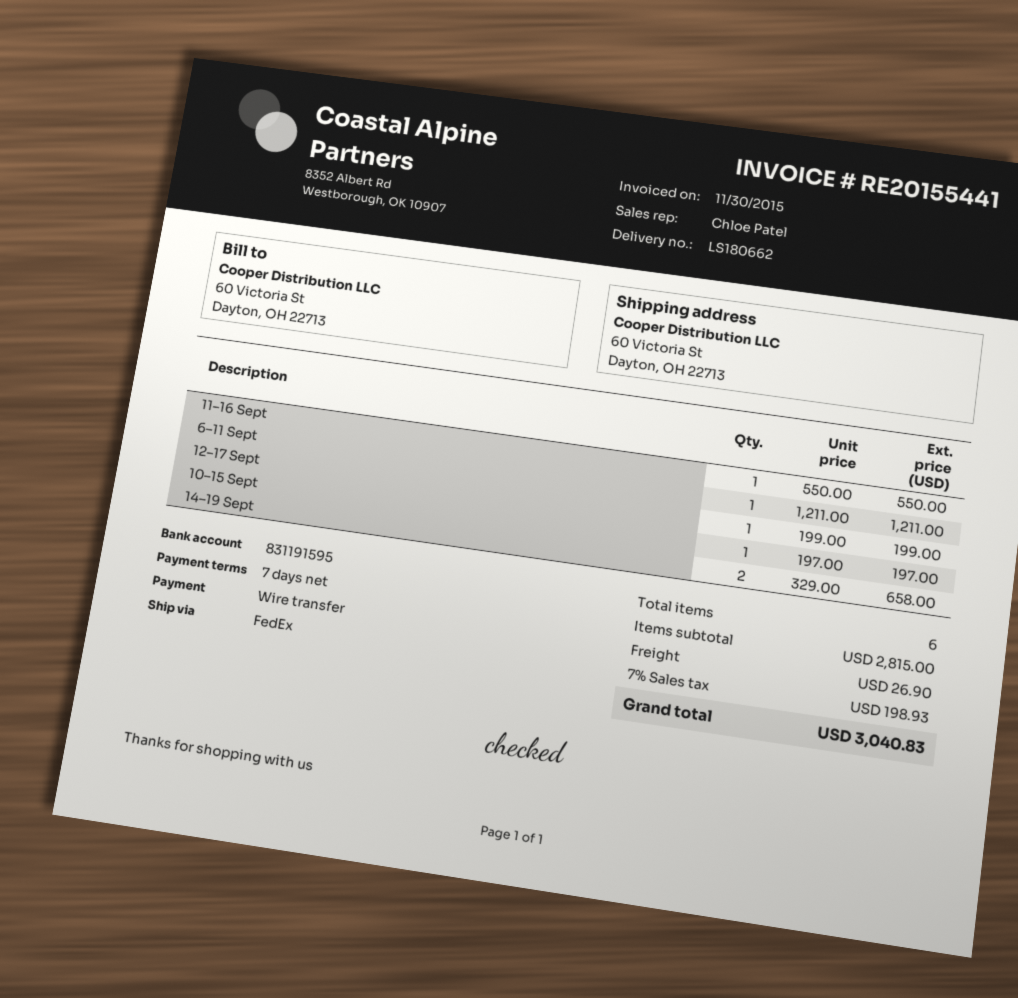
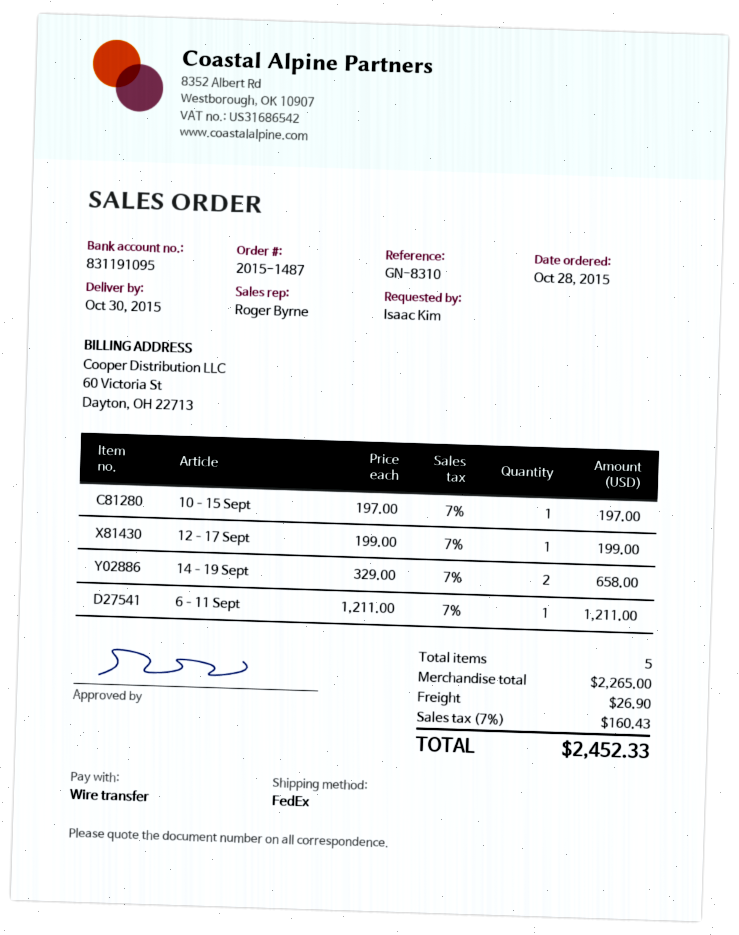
sales rep: Chloe Patel -> Roger Byrne
bank account: 831191595 -> 831191095
11–16 Sept: 1 x 550.00 = 550.00 -> none
total quantity: 6 -> 5
subtotal: 2815.00 -> 2265.00
tax: 7% = 198.93 -> 7% = 160.43
total: 3040.83 -> 2452.33

